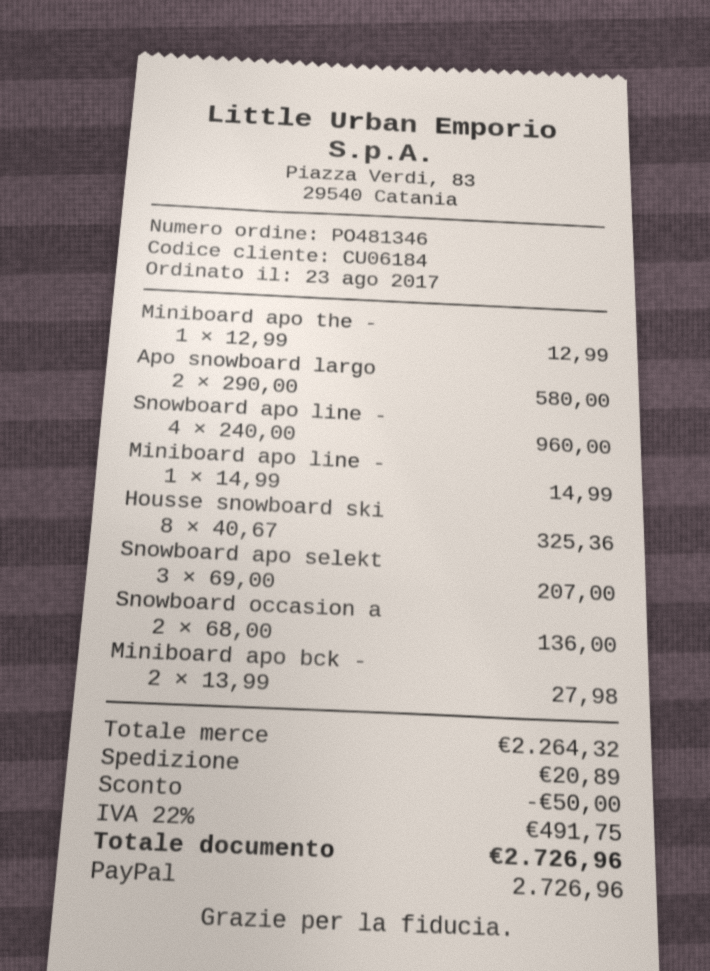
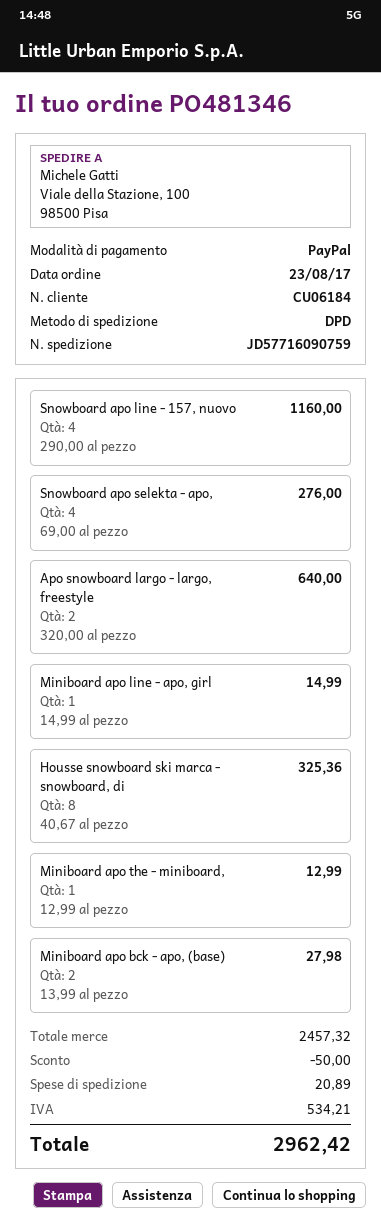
Apo snowboard largo: 2 x 290.00 = 580.00 -> 2 x 320.00 = 640.00
Snowboard apo line -: 4 x 240.00 = 960.00 -> 4 x 290.00 = 1160.00
Snowboard apo selekt: 3 x 69.00 = 207.00 -> 4 x 69.00 = 276.00
Snowboard occasion a: 2 x 68.00 = 136.00 -> none
subtotal: 2264.32 -> 2457.32
tax: 491.75 -> 534.21
total: 2726.96 -> 2962.42

